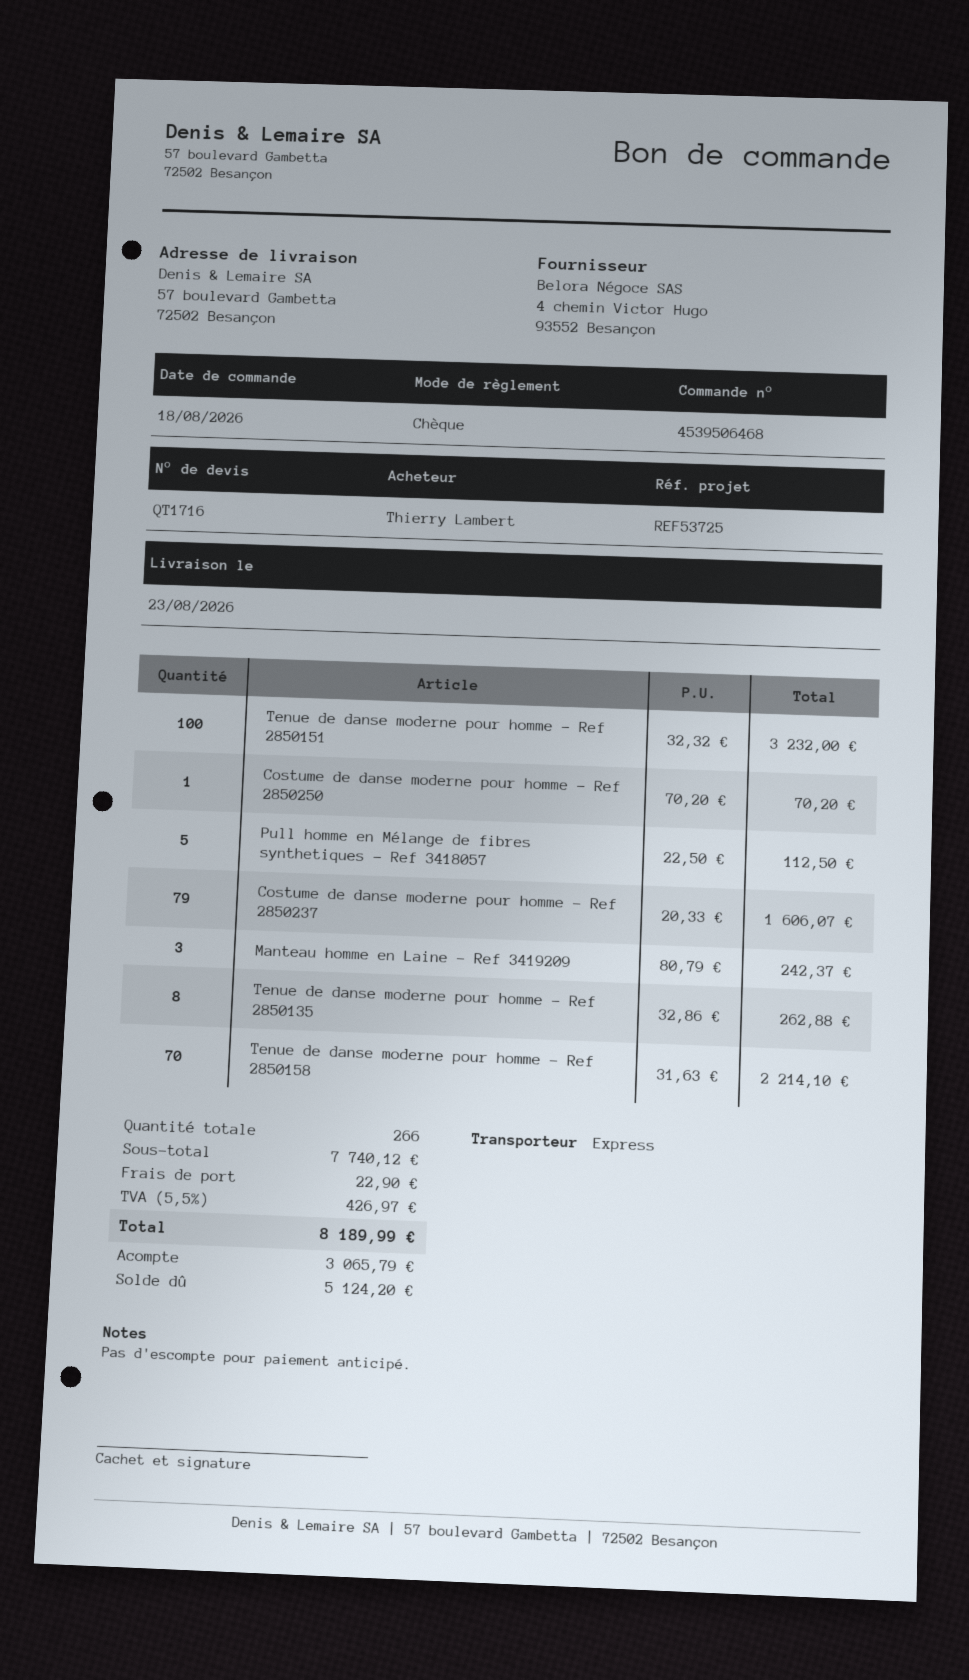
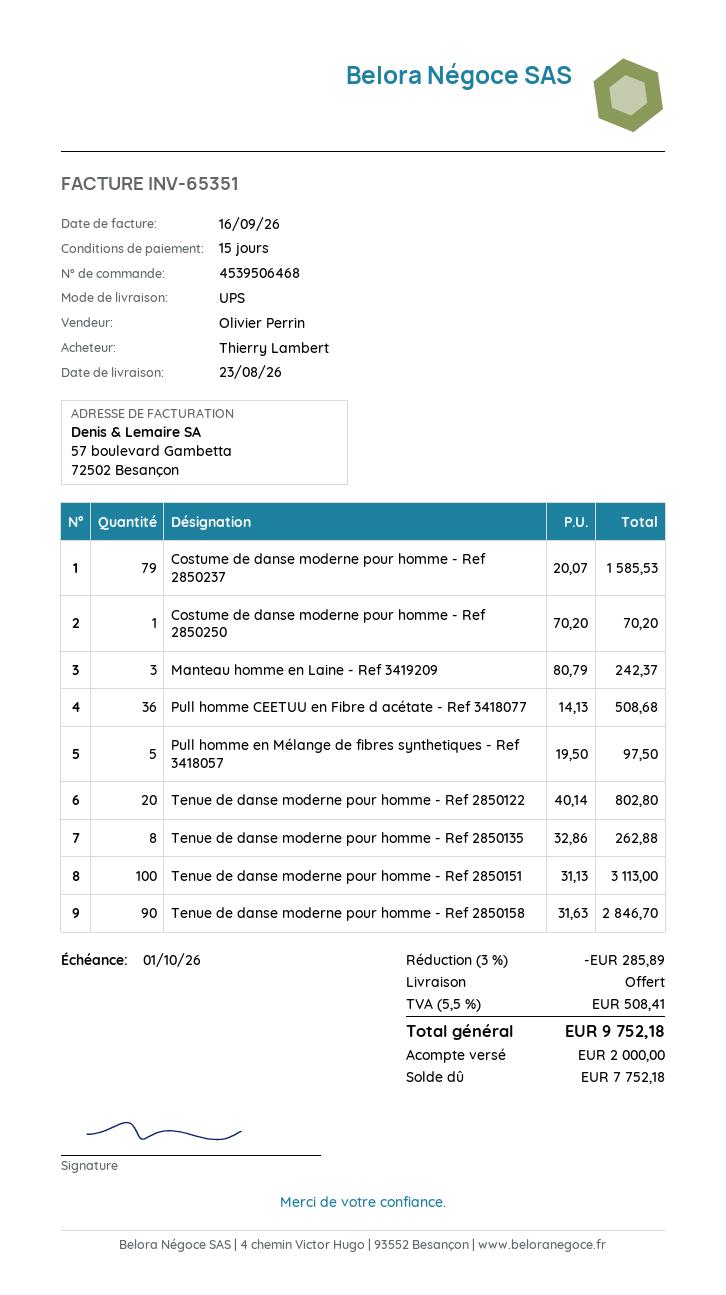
shipping method: express -> UPS
Tenue de danse moderne pour homme - Ref 2850151: 100 x 32.32 = 3232.00 -> 100 x 31.13 = 3113.00
Pull homme en Mélange de fibres synthetiques - Ref 3418057: 5 x 22.50 = 112.50 -> 5 x 19.50 = 97.50
Costume de danse moderne pour homme - Ref 2850237: 79 x 20.33 = 1606.07 -> 79 x 20.07 = 1585.53
Tenue de danse moderne pour homme - Ref 2850158: 70 x 31.63 = 2214.10 -> 90 x 31.63 = 2846.70
Pull homme CEETUU en Fibre d acétate - Ref 3418077: none -> 36 x 14.13 = 508.68
Tenue de danse moderne pour homme - Ref 2850122: none -> 20 x 40.14 = 802.80
discount: none -> 3% = 285.89
shipping: 22.90 -> 0.00
tax: 5.5% = 426.97 -> 5.5% = 508.41
total: 8189.99 -> 9752.18
deposit: 3065.79 -> 2000.00
balance: 5124.20 -> 7752.18

